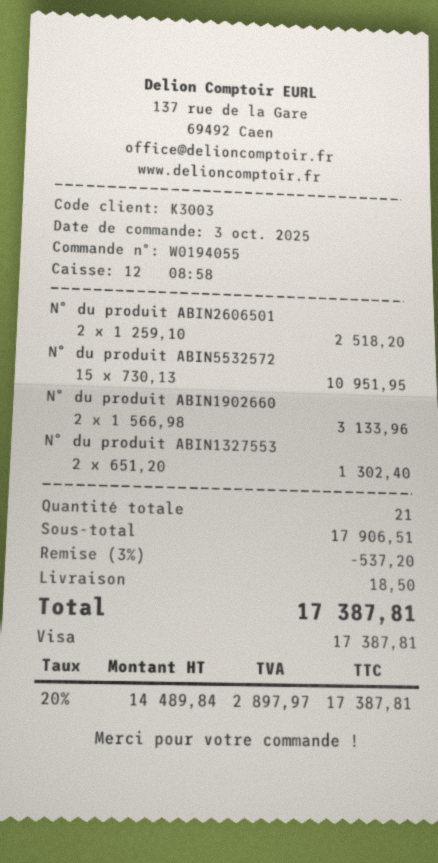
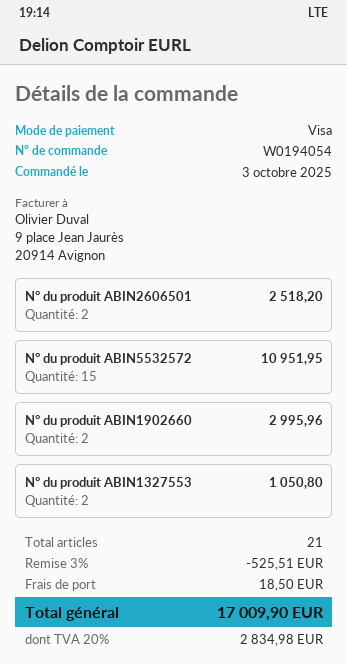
order number: W0194055 -> W0194054
N° du produit ABIN1902660: 2 for 3133.96 -> 2 for 2995.96
N° du produit ABIN1327553: 2 for 1302.40 -> 2 for 1050.80
discount: 3% = 537.20 -> 3% = 525.51
tax: 20% = 2897.97 -> 20% = 2834.98
total: 17387.81 -> 17009.90

